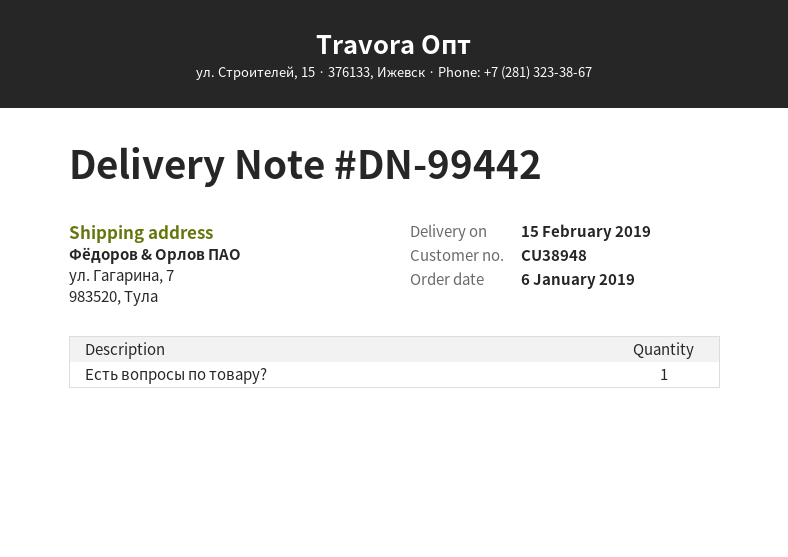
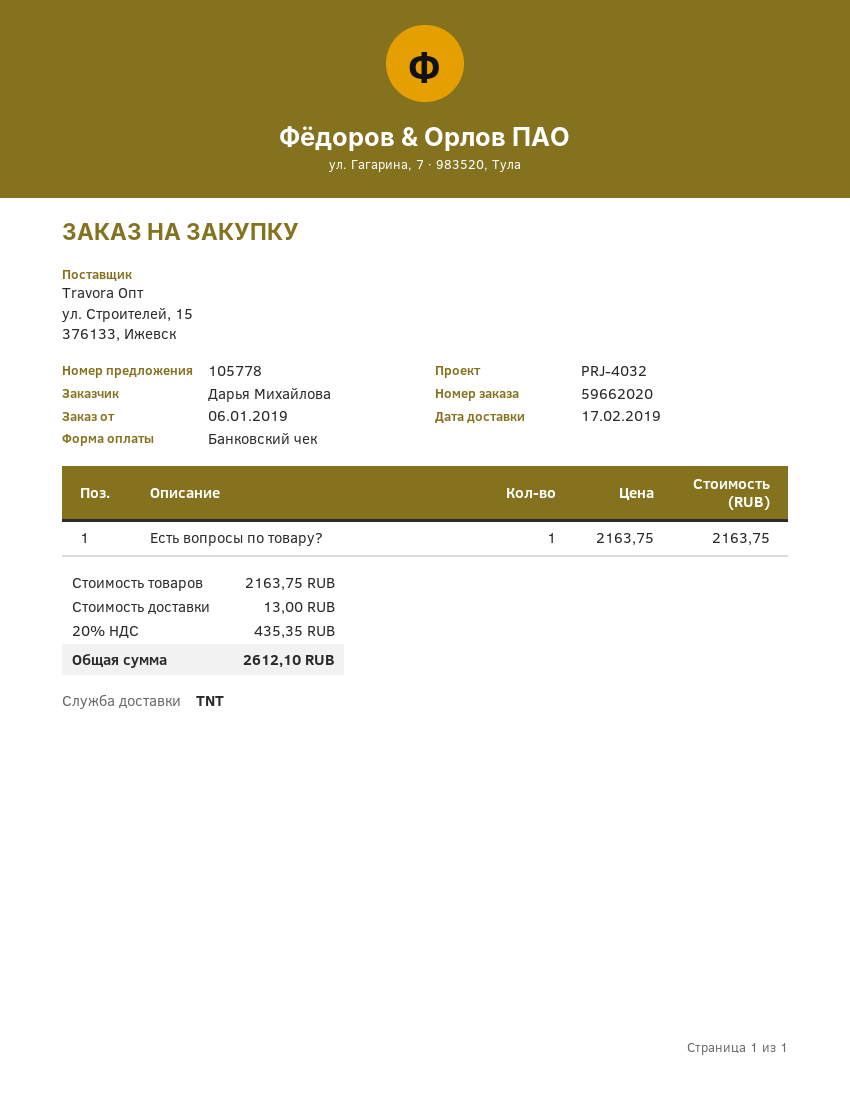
delivery date: 2019-02-15 -> 2019-02-17

